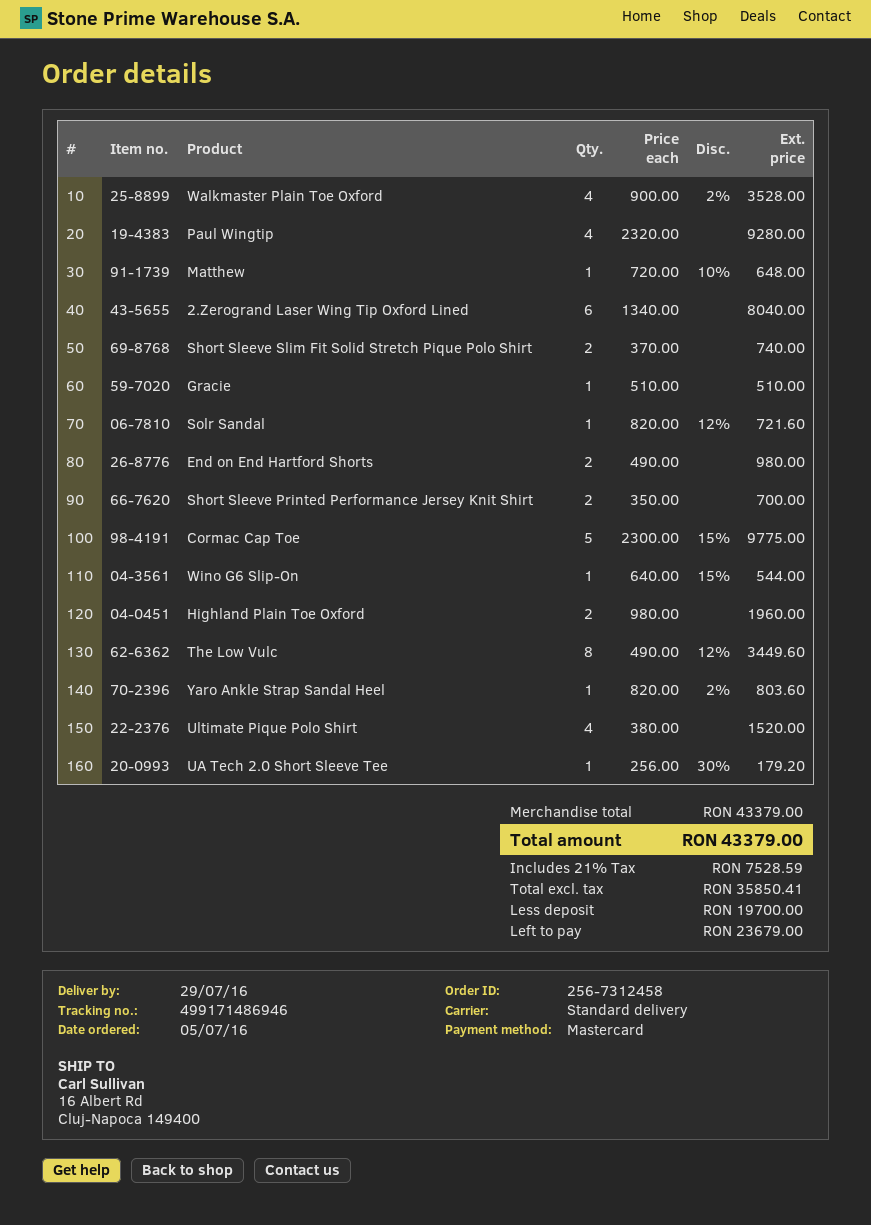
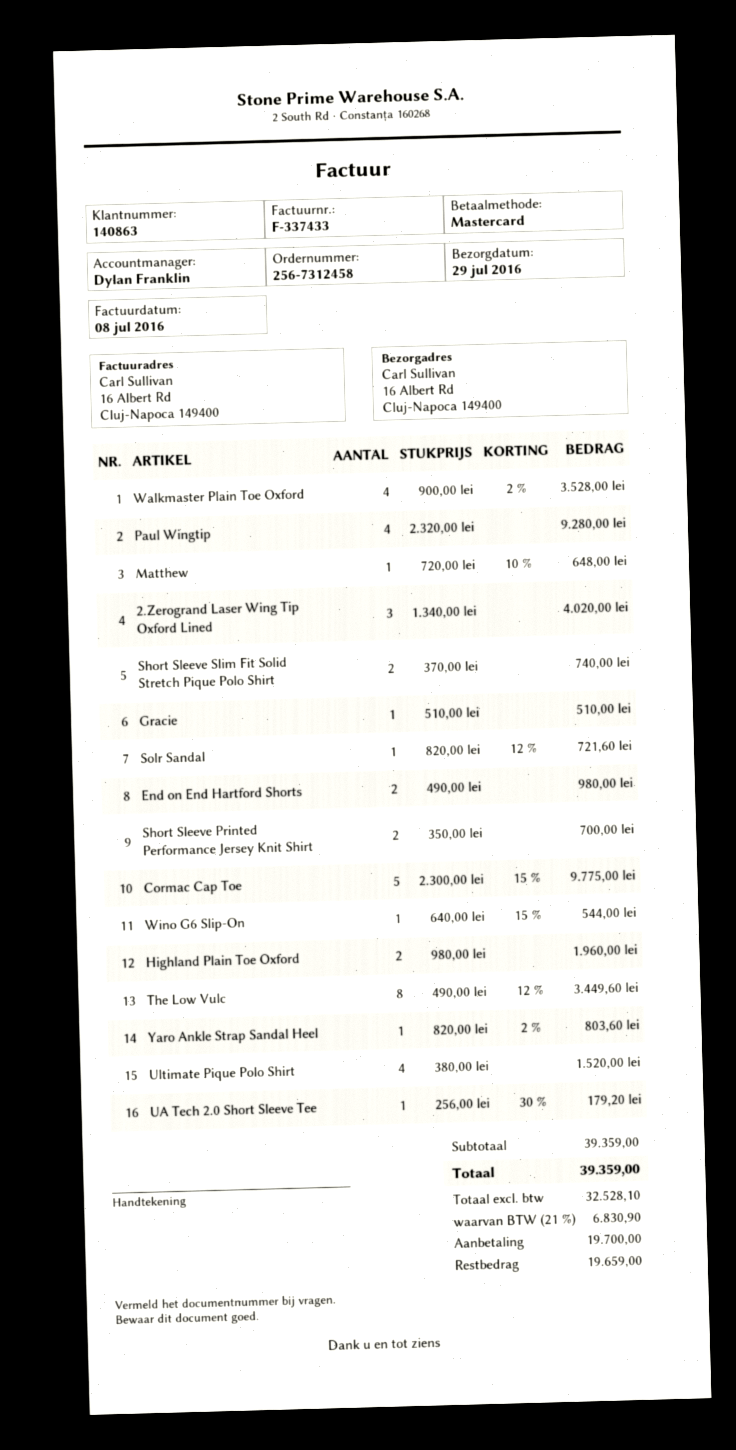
2.Zerogrand Laser Wing Tip Oxford Lined: 6 x 1340.00 = 8040.00 -> 3 x 1340.00 = 4020.00
subtotal: 43379.00 -> 39359.00
net: 35850.41 -> 32528.10
tax: 21% = 7528.59 -> 21% = 6830.90
total: 43379.00 -> 39359.00
balance: 23679.00 -> 19659.00

